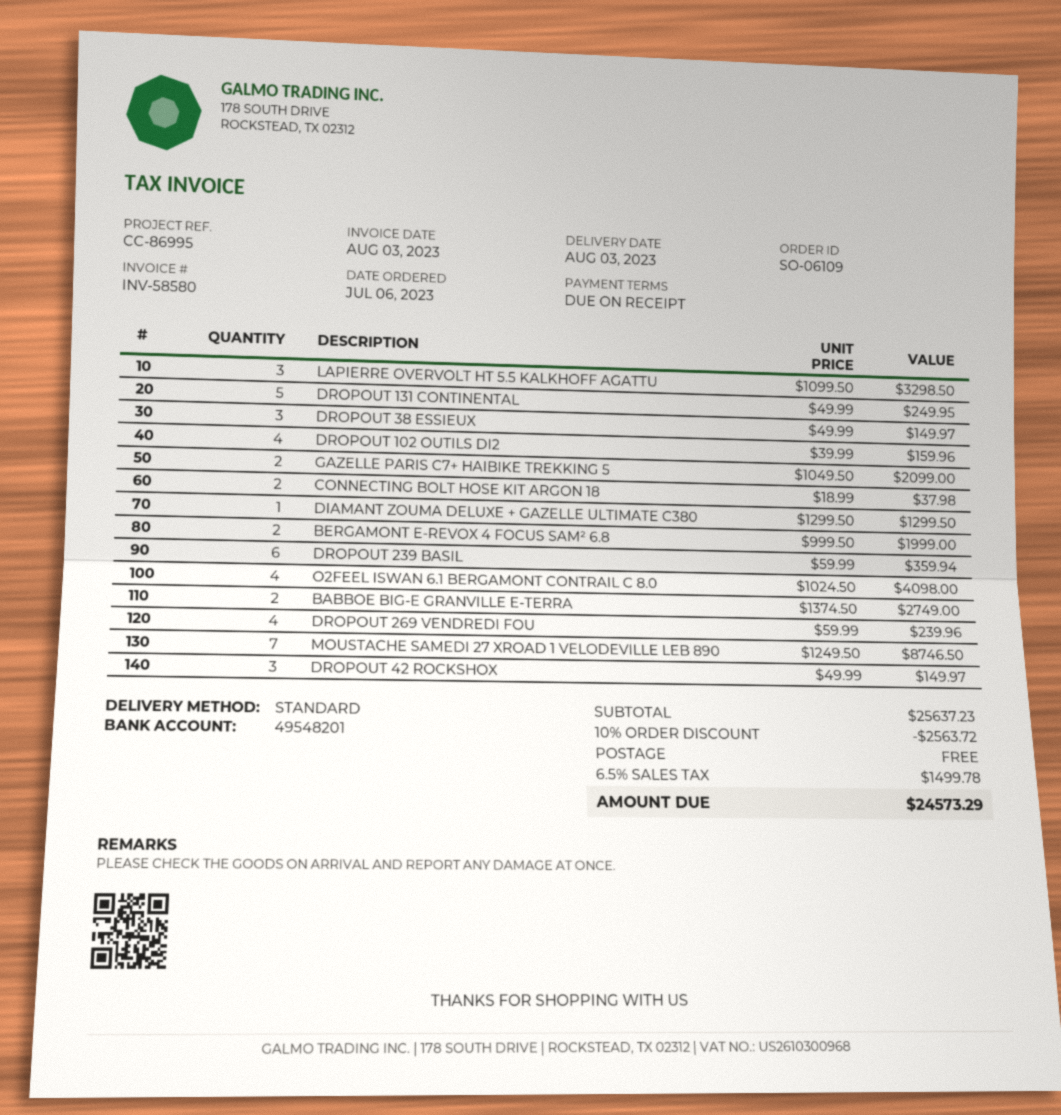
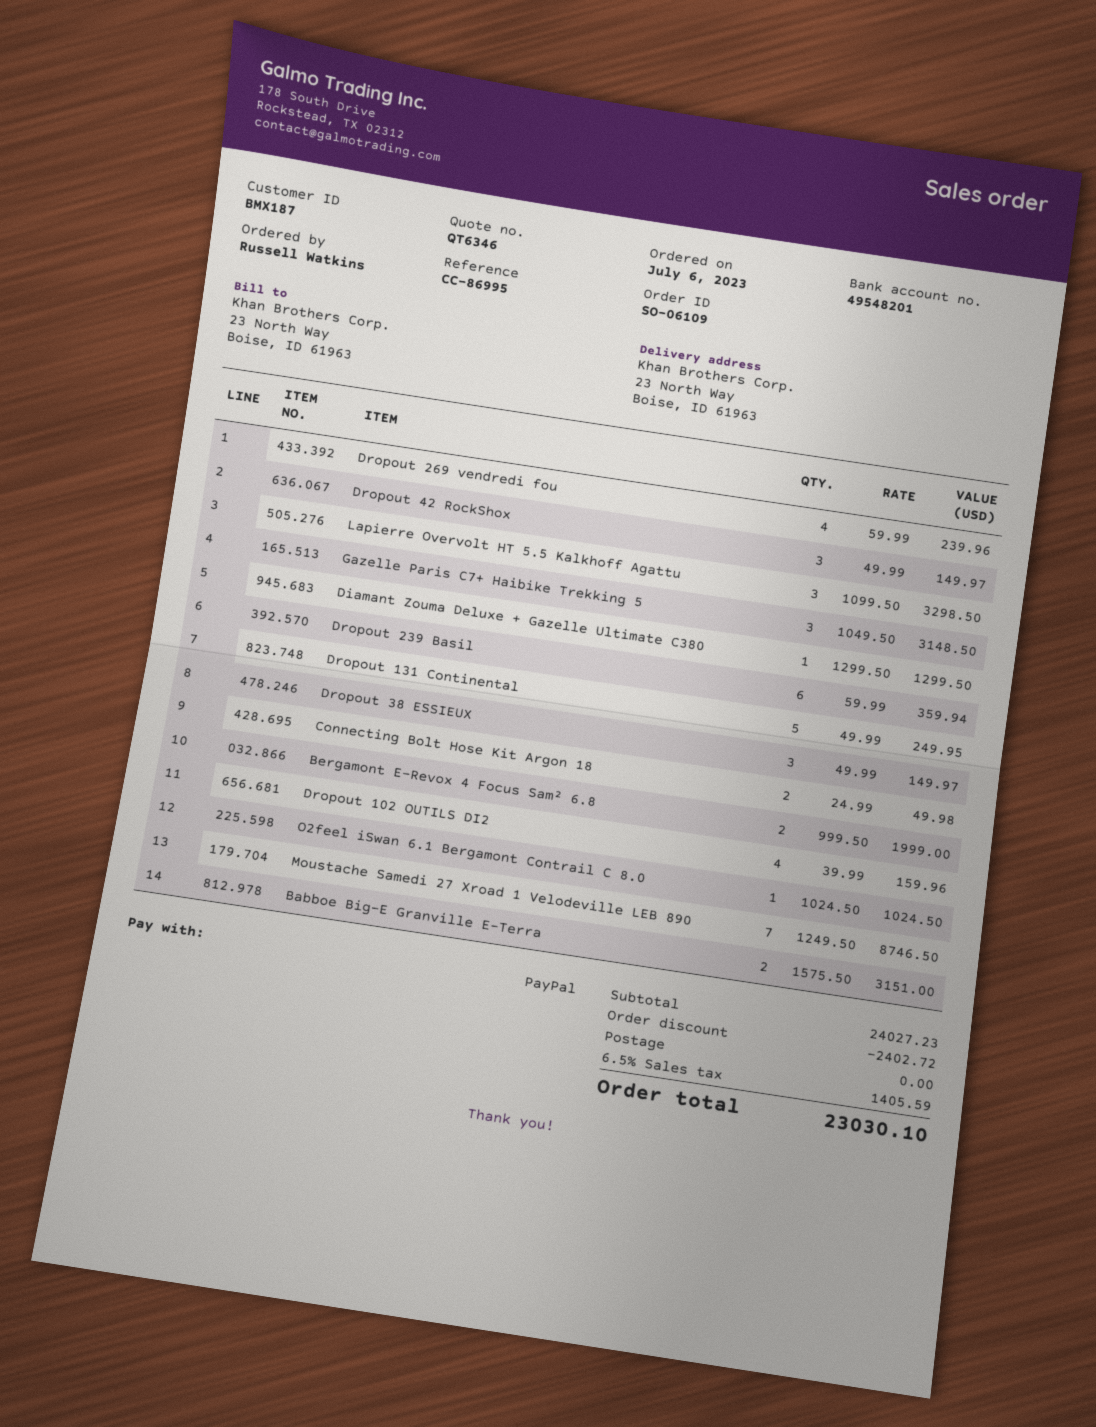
GAZELLE PARIS C7+ HAIBIKE TREKKING 5: 2 x 1049.50 = 2099.00 -> 3 x 1049.50 = 3148.50
CONNECTING BOLT HOSE KIT ARGON 18: 2 x 18.99 = 37.98 -> 2 x 24.99 = 49.98
O2FEEL ISWAN 6.1 BERGAMONT CONTRAIL C 8.0: 4 x 1024.50 = 4098.00 -> 1 x 1024.50 = 1024.50
BABBOE BIG-E GRANVILLE E-TERRA: 2 x 1374.50 = 2749.00 -> 2 x 1575.50 = 3151.00
subtotal: 25637.23 -> 24027.23
discount: 2563.72 -> 2402.72
tax: 6.5% = 1499.78 -> 6.5% = 1405.59
total: 24573.29 -> 23030.10

